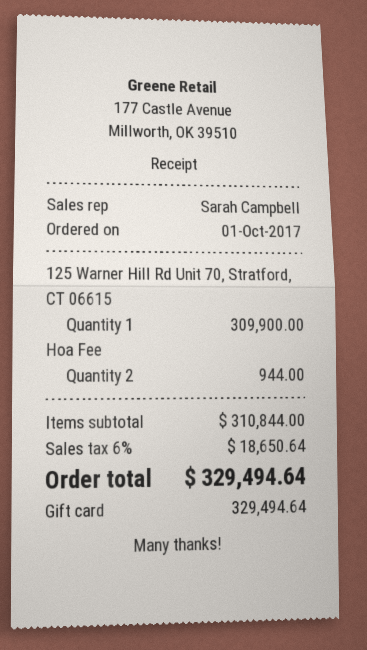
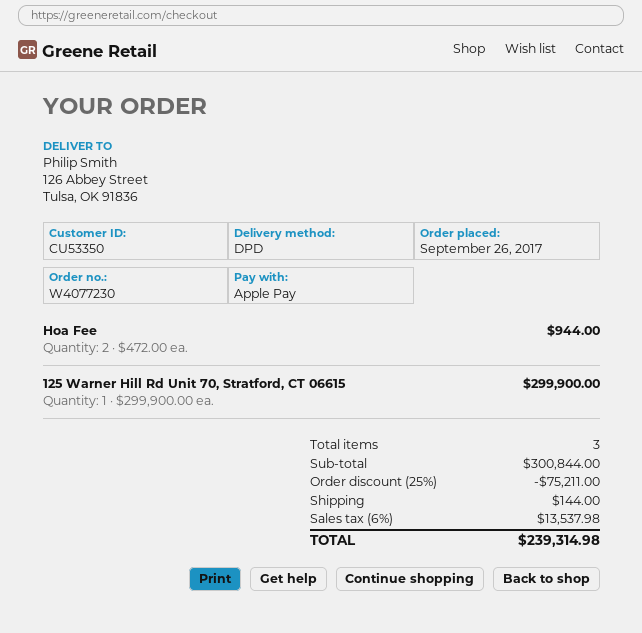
order date: 2017-10-01 -> 2017-09-26
payment method: gift card -> Apple Pay
125 Warner Hill Rd Unit 70, Stratford, CT 06615: 1 for 309900.00 -> 1 for 299900.00
subtotal: 310844.00 -> 300844.00
discount: none -> 25% = 75211.00
shipping: none -> 144.00
tax: 6% = 18650.64 -> 6% = 13537.98
total: 329494.64 -> 239314.98

